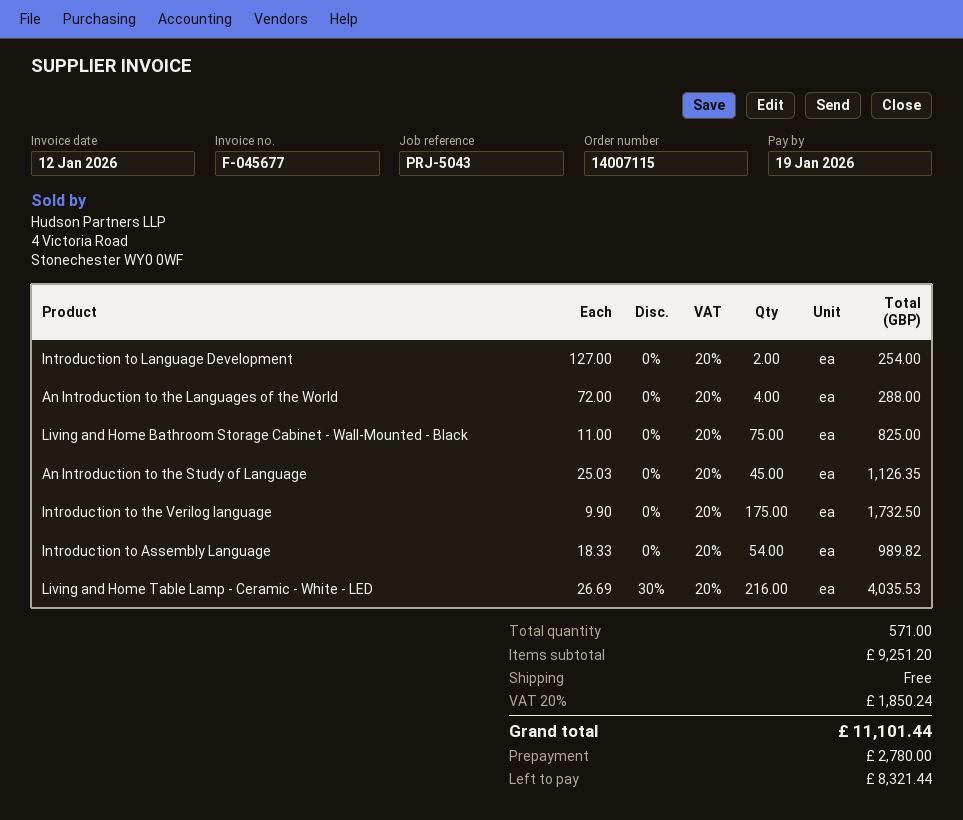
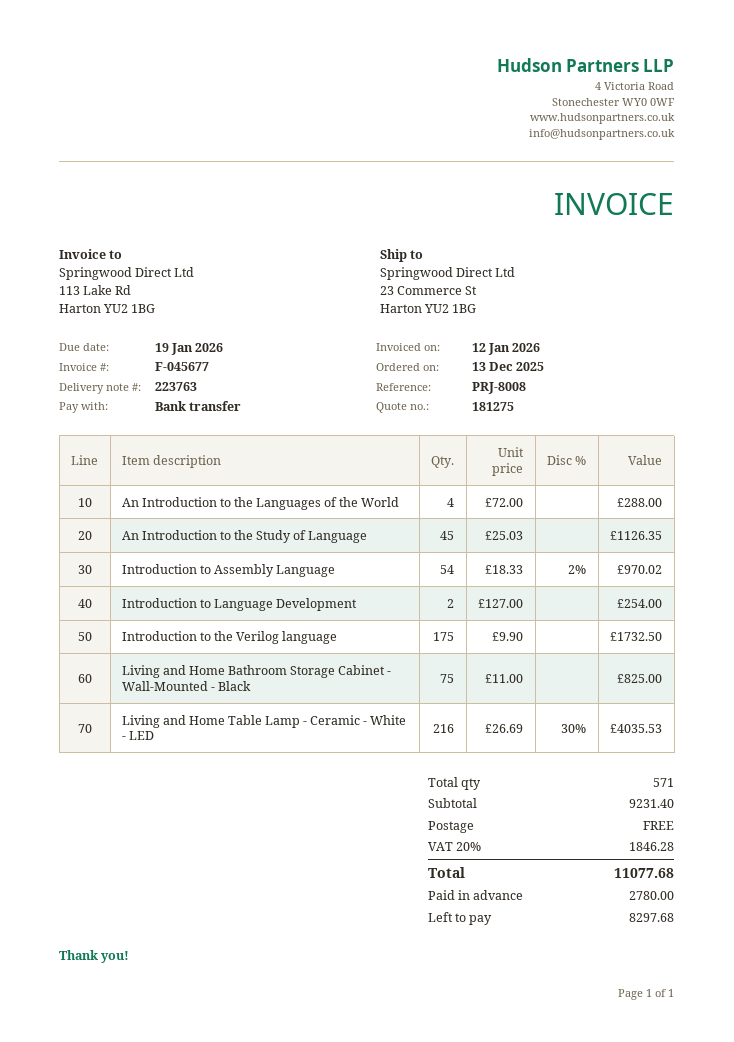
reference: PRJ-5043 -> PRJ-8008
Introduction to Assembly Language: 54 x 18.33 = 989.82 -> 54 x 18.33 - 2% = 970.02
subtotal: 9251.20 -> 9231.40
tax: 20% = 1850.24 -> 20% = 1846.28
total: 11101.44 -> 11077.68
balance: 8321.44 -> 8297.68

